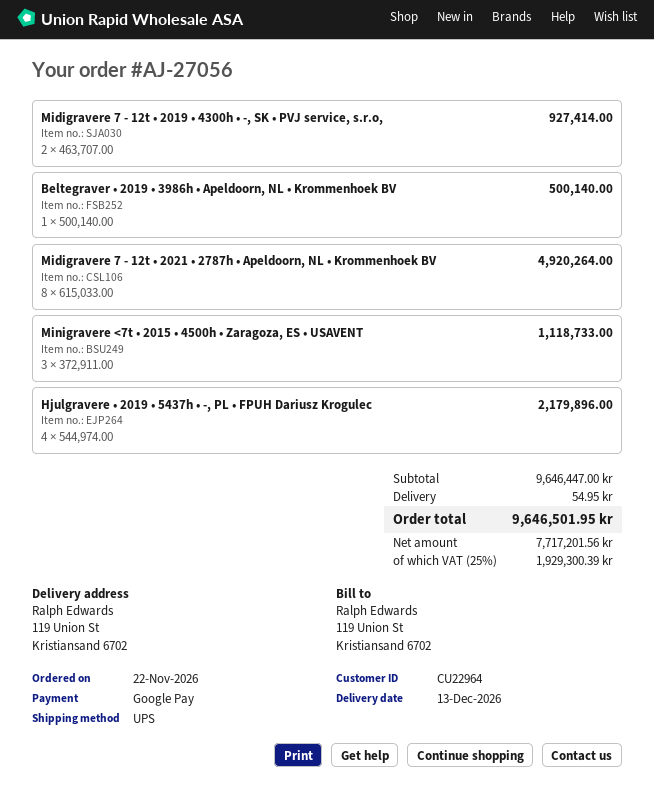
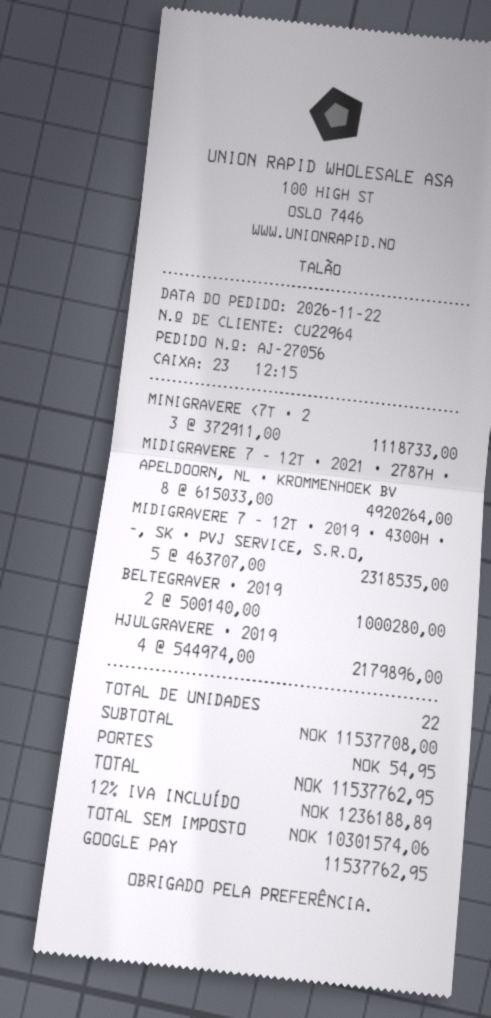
Midigravere 7 - 12t • 2019 • 4300h • -, SK • PVJ service, s.r.o,: 2 x 463707.00 = 927414.00 -> 5 x 463707.00 = 2318535.00
Beltegraver • 2019 • 3986h • Apeldoorn, NL • Krommenhoek BV: 1 x 500140.00 = 500140.00 -> 2 x 500140.00 = 1000280.00
subtotal: 9646447.00 -> 11537708.00
net: 7717201.56 -> 10301574.06
tax: 25% = 1929300.39 -> 12% = 1236188.89
total: 9646501.95 -> 11537762.95

